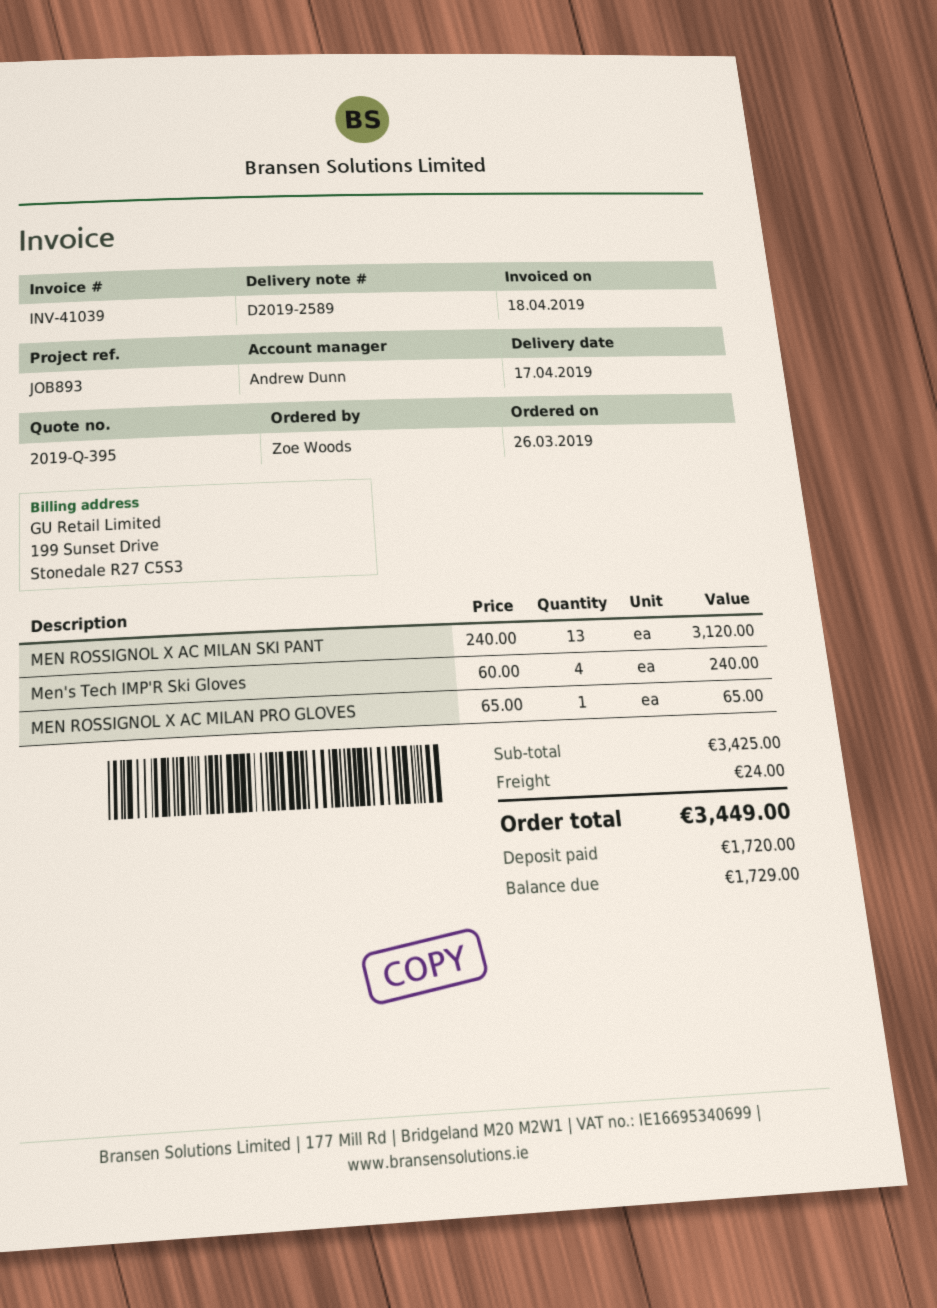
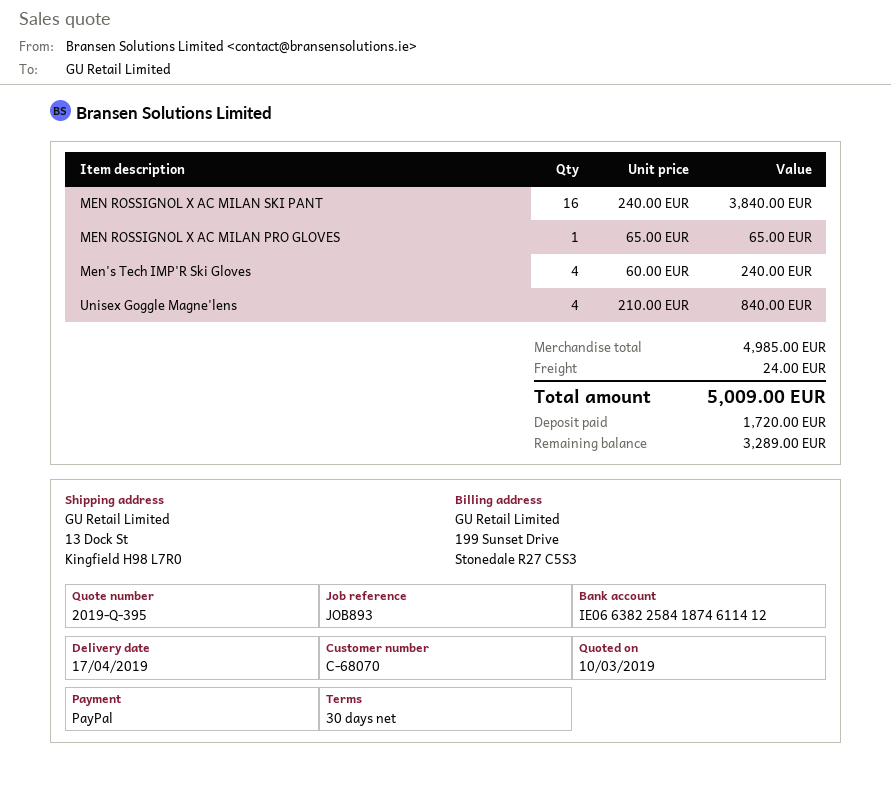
MEN ROSSIGNOL X AC MILAN SKI PANT: 13 x 240.00 = 3120.00 -> 16 x 240.00 = 3840.00
Unisex Goggle Magne'lens: none -> 4 x 210.00 = 840.00
subtotal: 3425.00 -> 4985.00
total: 3449.00 -> 5009.00
balance: 1729.00 -> 3289.00

